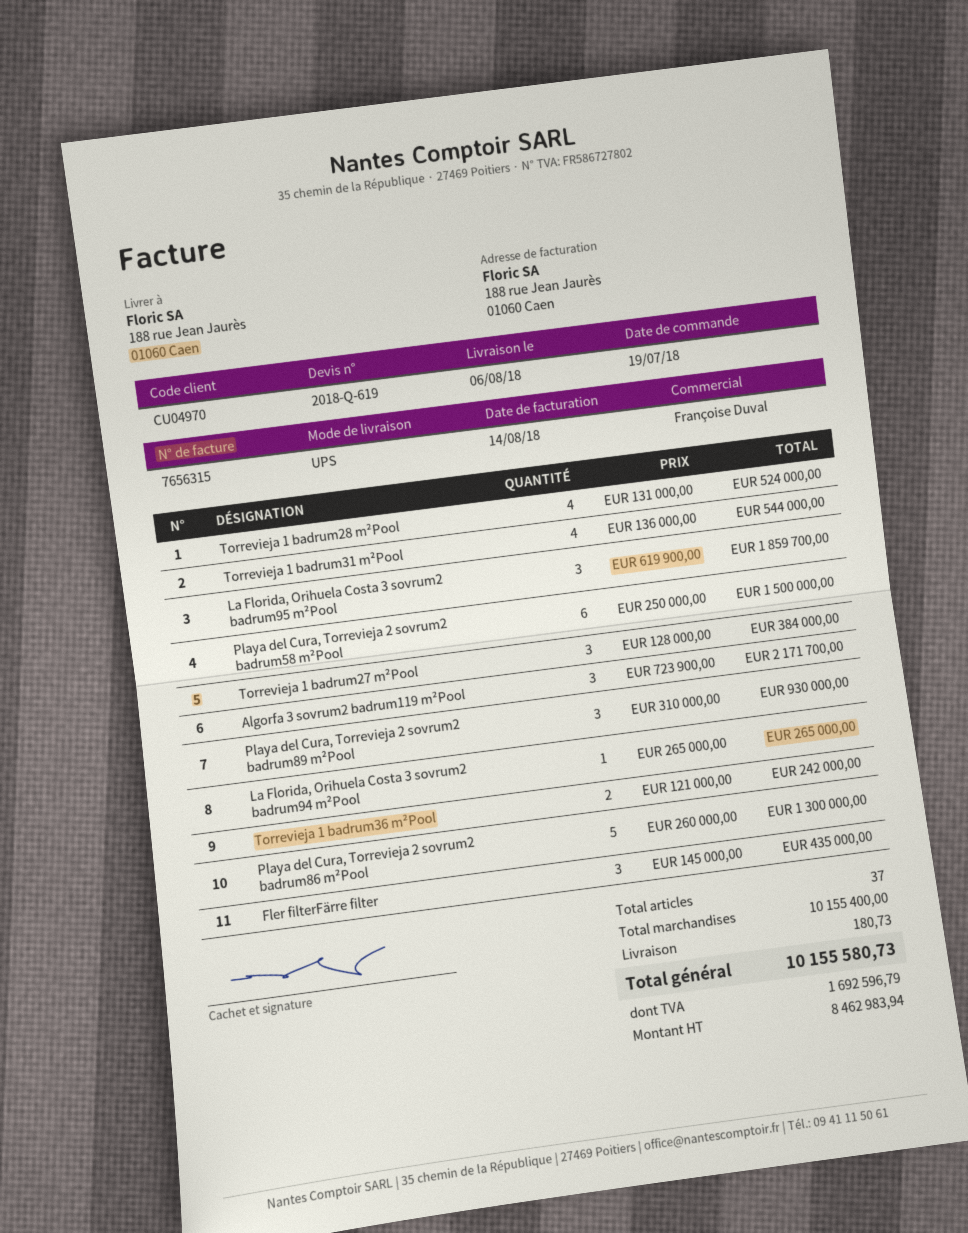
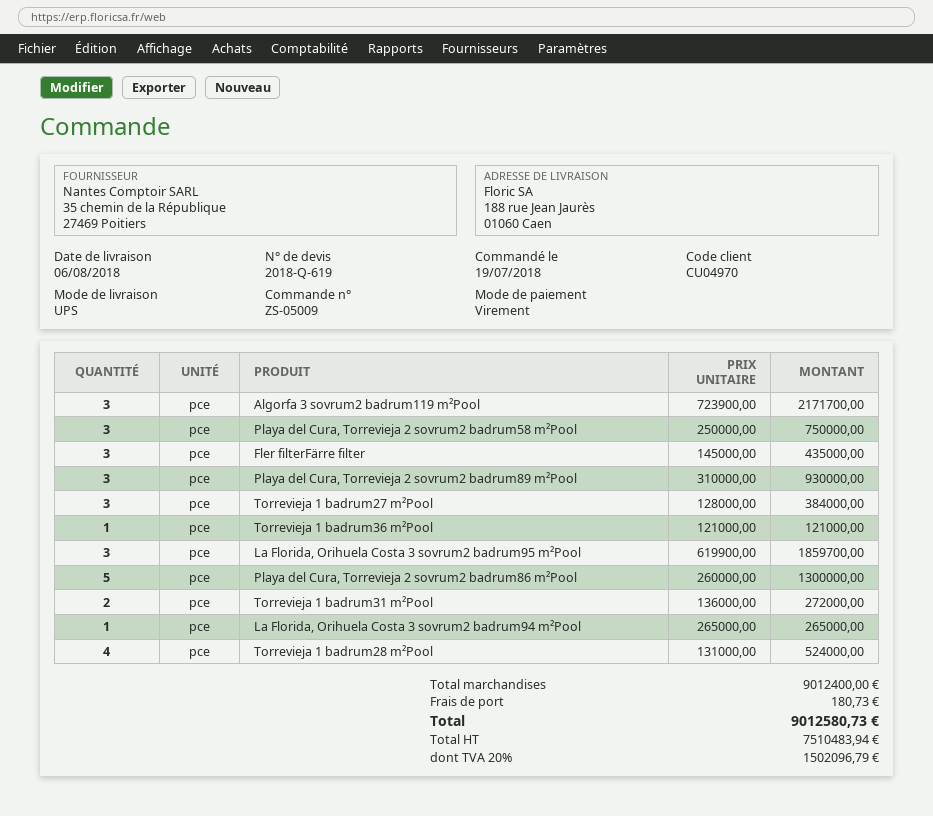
Torrevieja 1 badrum31 m²Pool: 4 x 136000.00 = 544000.00 -> 2 x 136000.00 = 272000.00
Playa del Cura, Torrevieja 2 sovrum2 badrum58 m²Pool: 6 x 250000.00 = 1500000.00 -> 3 x 250000.00 = 750000.00
Torrevieja 1 badrum36 m²Pool: 2 x 121000.00 = 242000.00 -> 1 x 121000.00 = 121000.00
subtotal: 10155400.00 -> 9012400.00
net: 8462983.94 -> 7510483.94
tax: 1692596.79 -> 1502096.79
total: 10155580.73 -> 9012580.73

